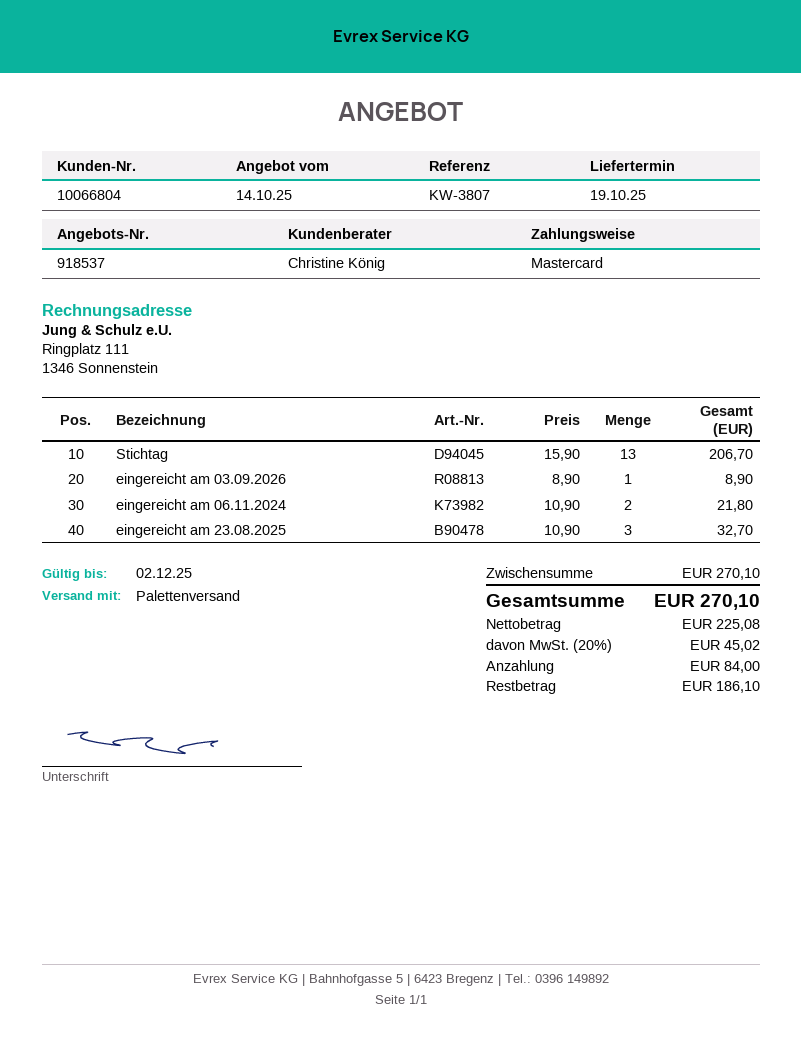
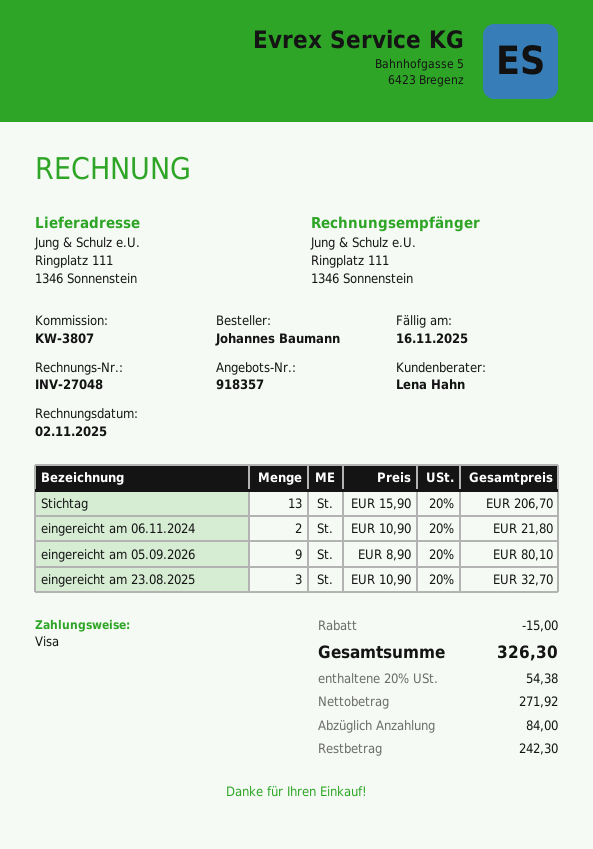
quote number: 918537 -> 918357
sales rep: Christine König -> Lena Hahn
payment method: Mastercard -> Visa
eingereicht am 03.09.2026: 1 x 8.90 = 8.90 -> none
eingereicht am 05.09.2026: none -> 9 x 8.90 = 80.10
discount: none -> 15.00
net: 225.08 -> 271.92
tax: 20% = 45.02 -> 20% = 54.38
total: 270.10 -> 326.30
balance: 186.10 -> 242.30

